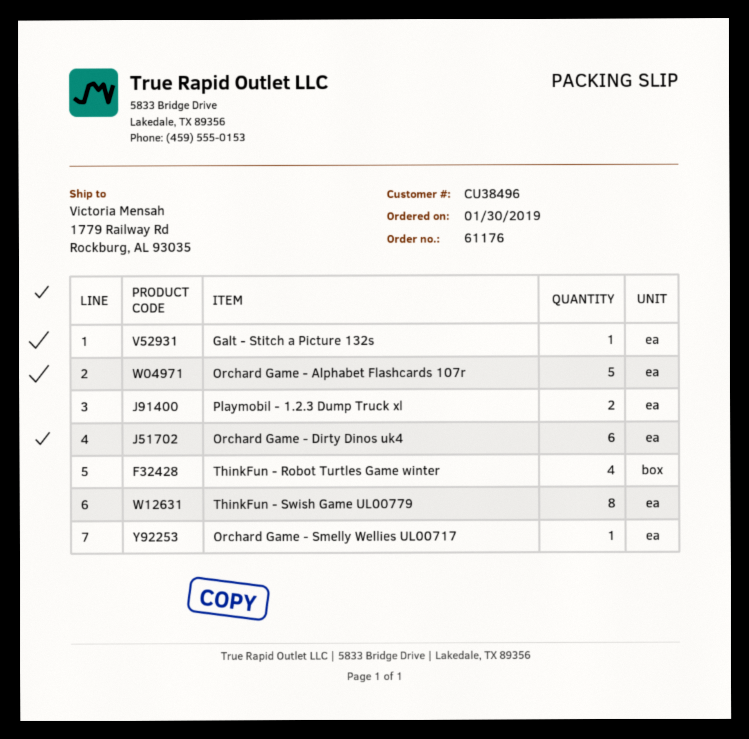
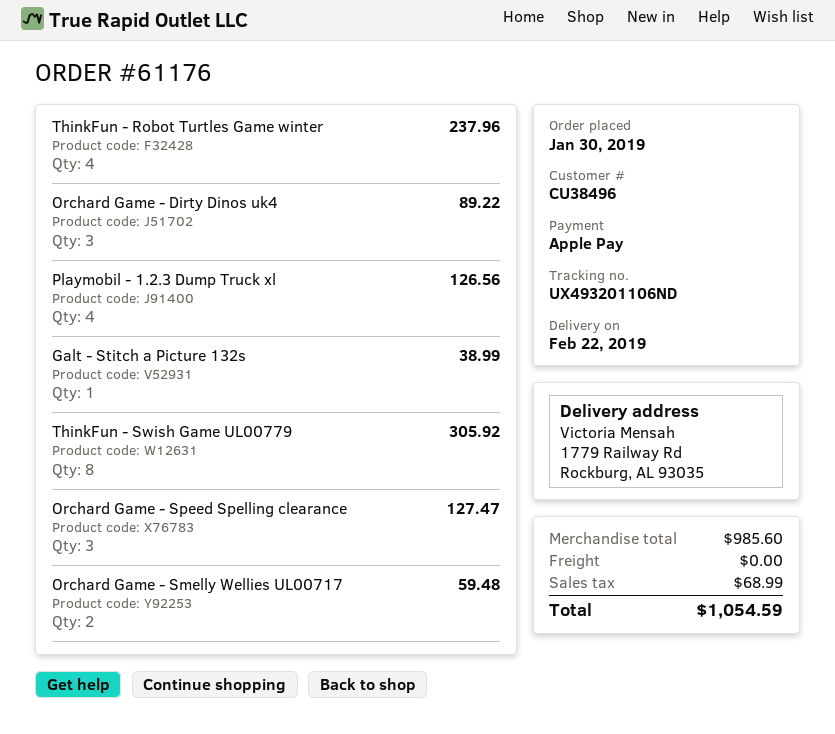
Orchard Game - Alphabet Flashcards 107r: 5 -> none
Playmobil - 1.2.3 Dump Truck xl: 2 -> 4
Orchard Game - Dirty Dinos uk4: 6 -> 3
Orchard Game - Smelly Wellies UL00717: 1 -> 2
Orchard Game - Speed Spelling clearance: none -> 3

